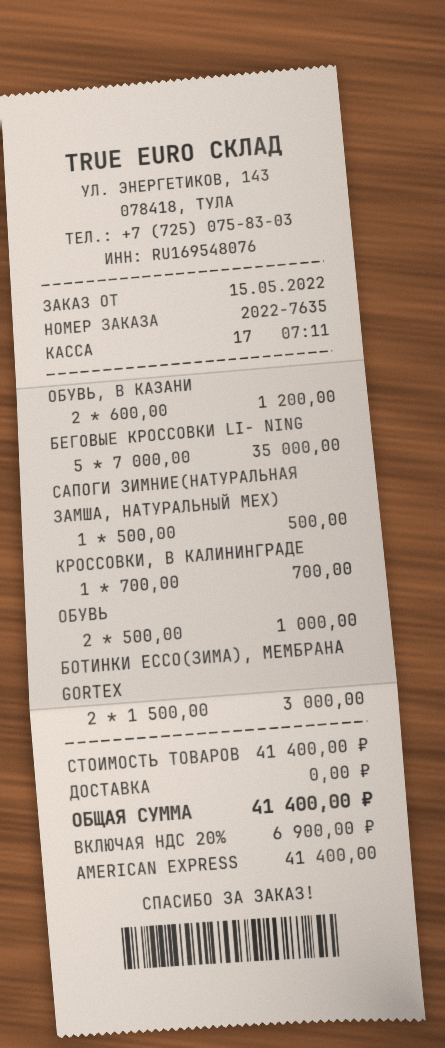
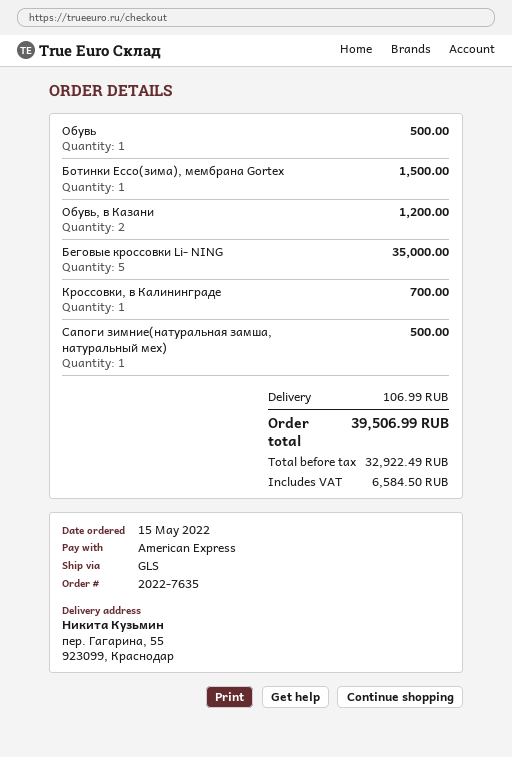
ОБУВЬ: 2 for 1000.00 -> 1 for 500.00
БОТИНКИ ECCO(ЗИМА), МЕМБРАНА GORTEX: 2 for 3000.00 -> 1 for 1500.00
shipping: 0.00 -> 106.99
tax: 6900.00 -> 6584.50
total: 41400.00 -> 39506.99

